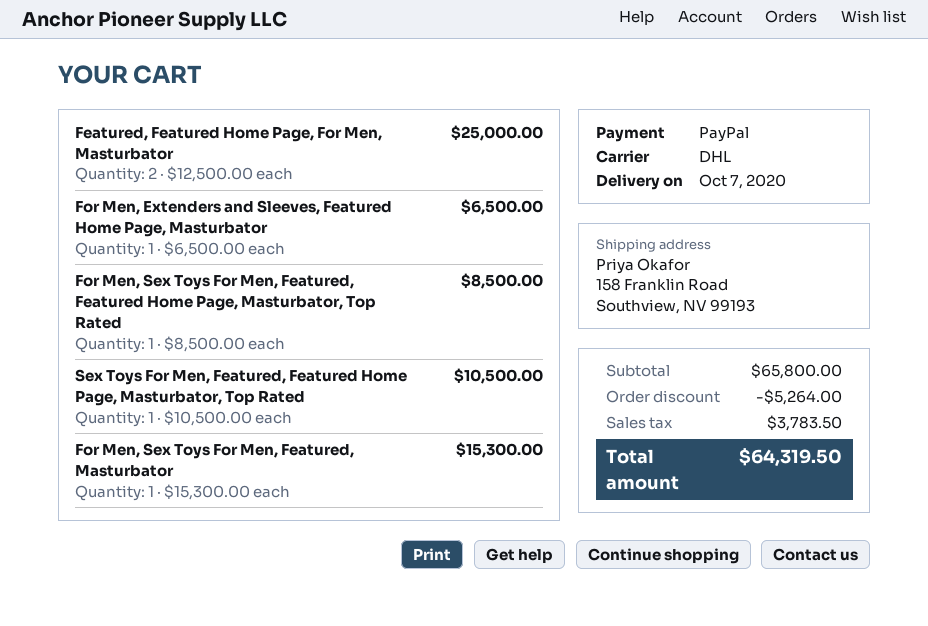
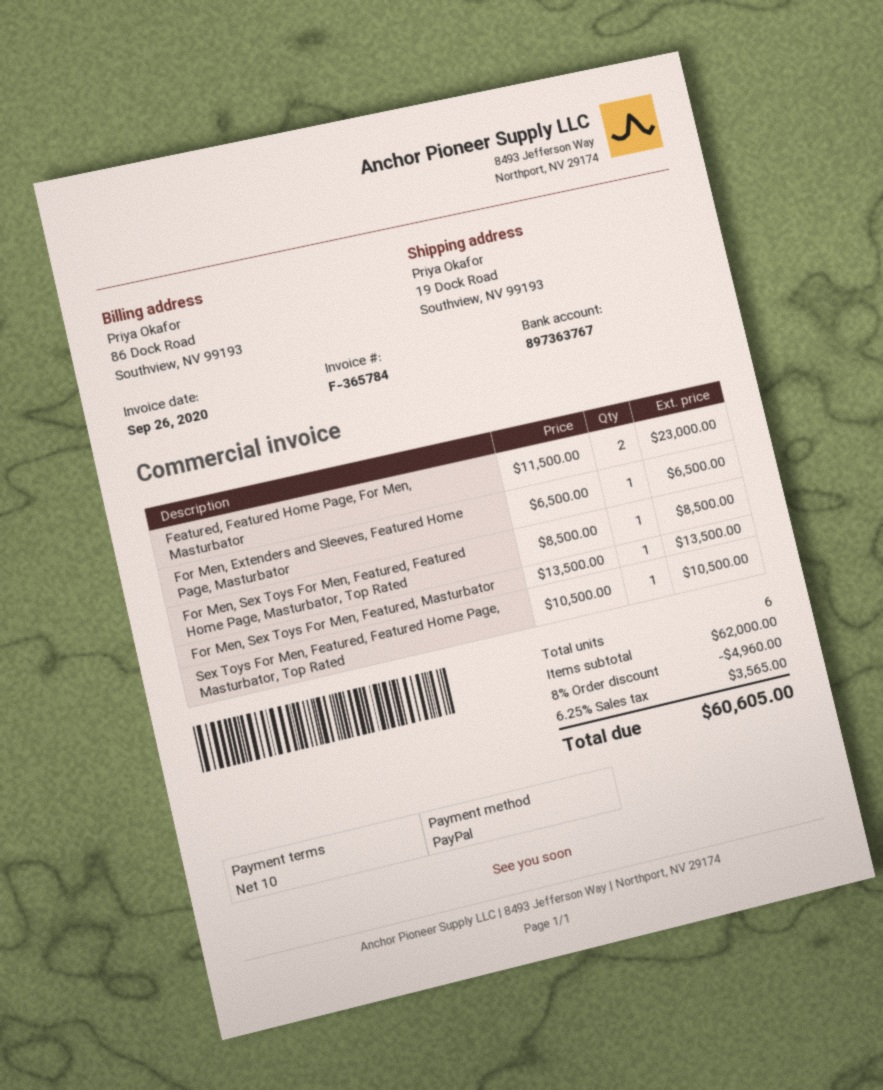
ship to: 158 Franklin Road, Southview, NV 99193 -> 19 Dock Road, Southview, NV 99193
Featured, Featured Home Page, For Men, Masturbator: 2 x 12500.00 = 25000.00 -> 2 x 11500.00 = 23000.00
For Men, Sex Toys For Men, Featured, Masturbator: 1 x 15300.00 = 15300.00 -> 1 x 13500.00 = 13500.00
subtotal: 65800.00 -> 62000.00
discount: 5264.00 -> 4960.00
tax: 3783.50 -> 3565.00
total: 64319.50 -> 60605.00

